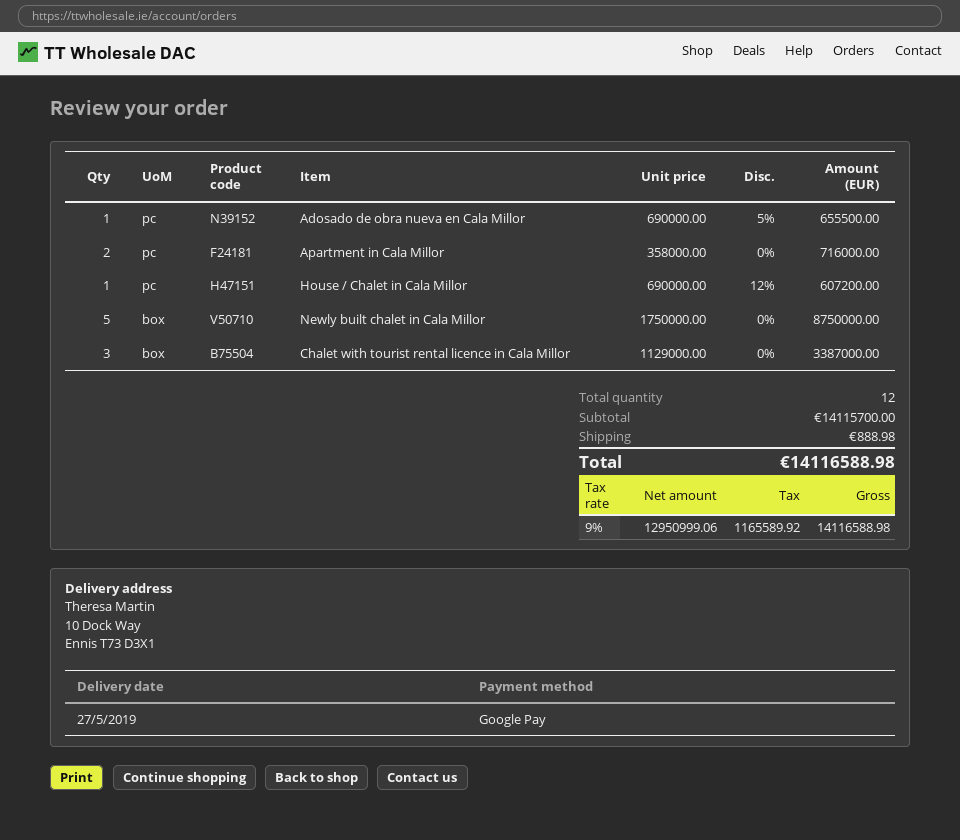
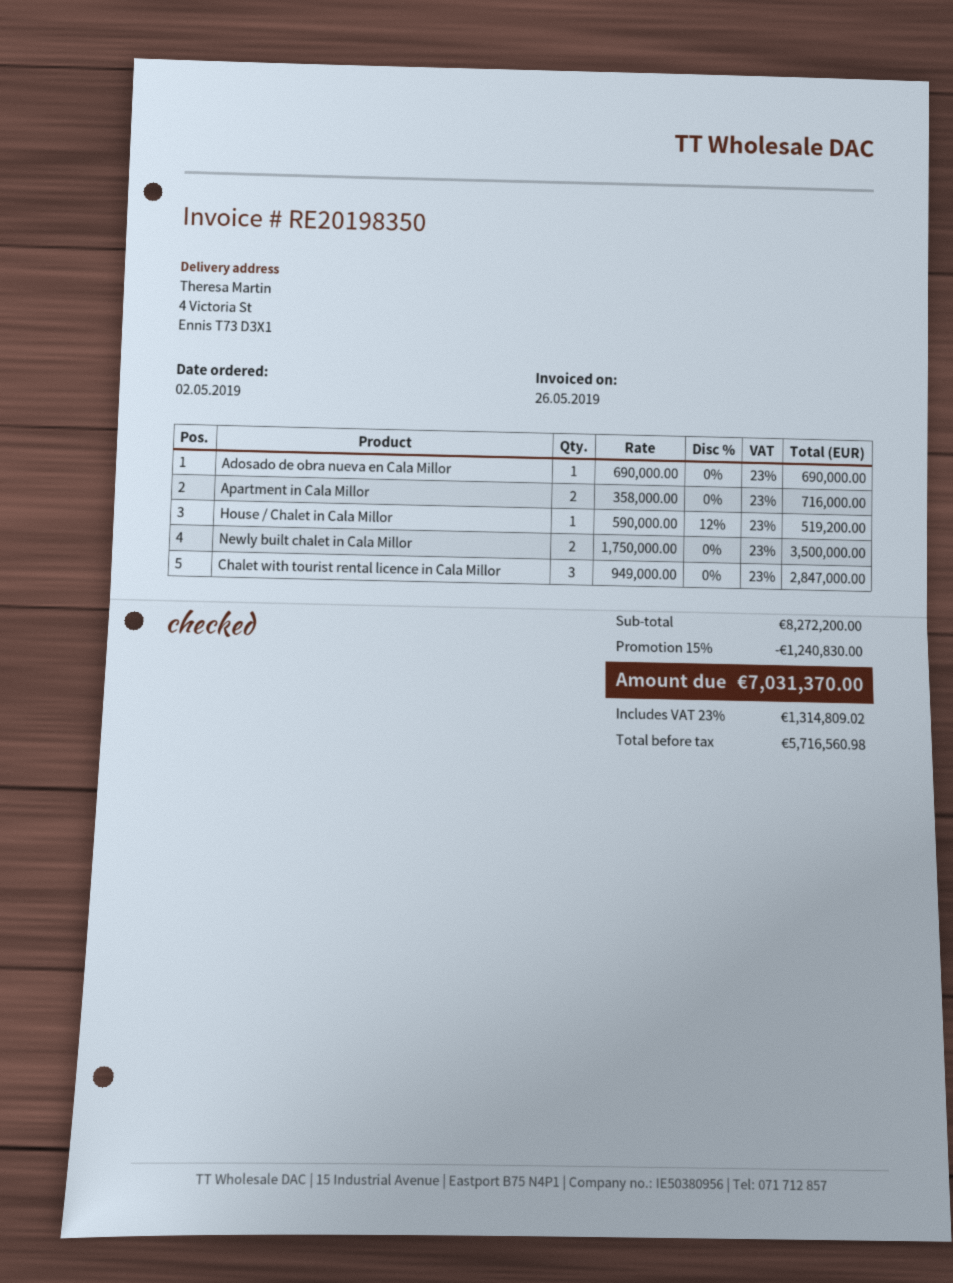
ship to: 10 Dock Way, Ennis T73 D3X1 -> 4 Victoria St, Ennis T73 D3X1
Adosado de obra nueva en Cala Millor: 1 x 690000.00 - 5% = 655500.00 -> 1 x 690000.00 = 690000.00
House / Chalet in Cala Millor: 1 x 690000.00 - 12% = 607200.00 -> 1 x 590000.00 - 12% = 519200.00
Newly built chalet in Cala Millor: 5 x 1750000.00 = 8750000.00 -> 2 x 1750000.00 = 3500000.00
Chalet with tourist rental licence in Cala Millor: 3 x 1129000.00 = 3387000.00 -> 3 x 949000.00 = 2847000.00
subtotal: 14115700.00 -> 8272200.00
discount: none -> 15% = 1240830.00
shipping: 888.98 -> none
net: 12950999.06 -> 5716560.98
tax: 9% = 1165589.92 -> 23% = 1314809.02
total: 14116588.98 -> 7031370.00

